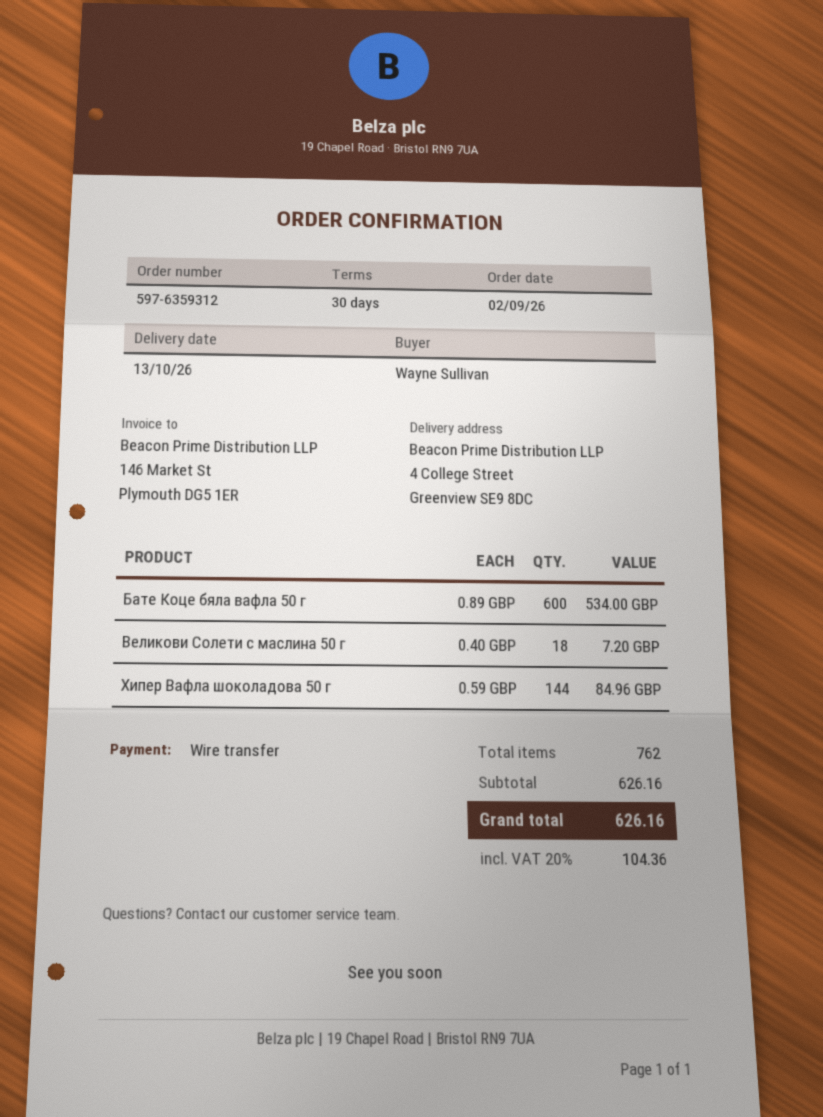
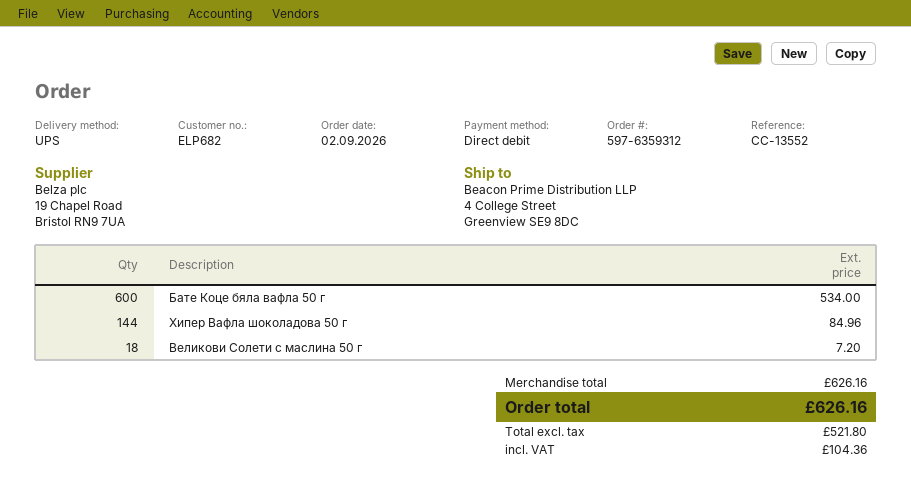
payment method: bank transfer -> direct debit

